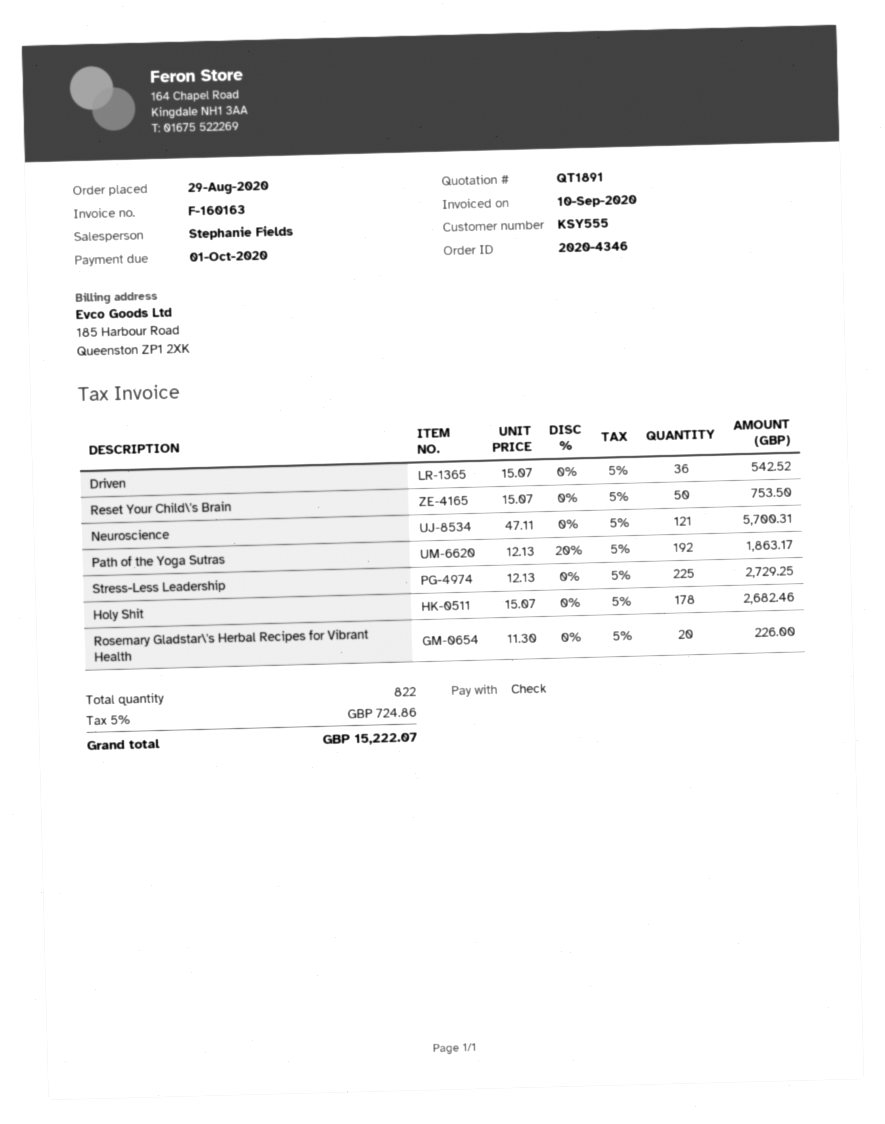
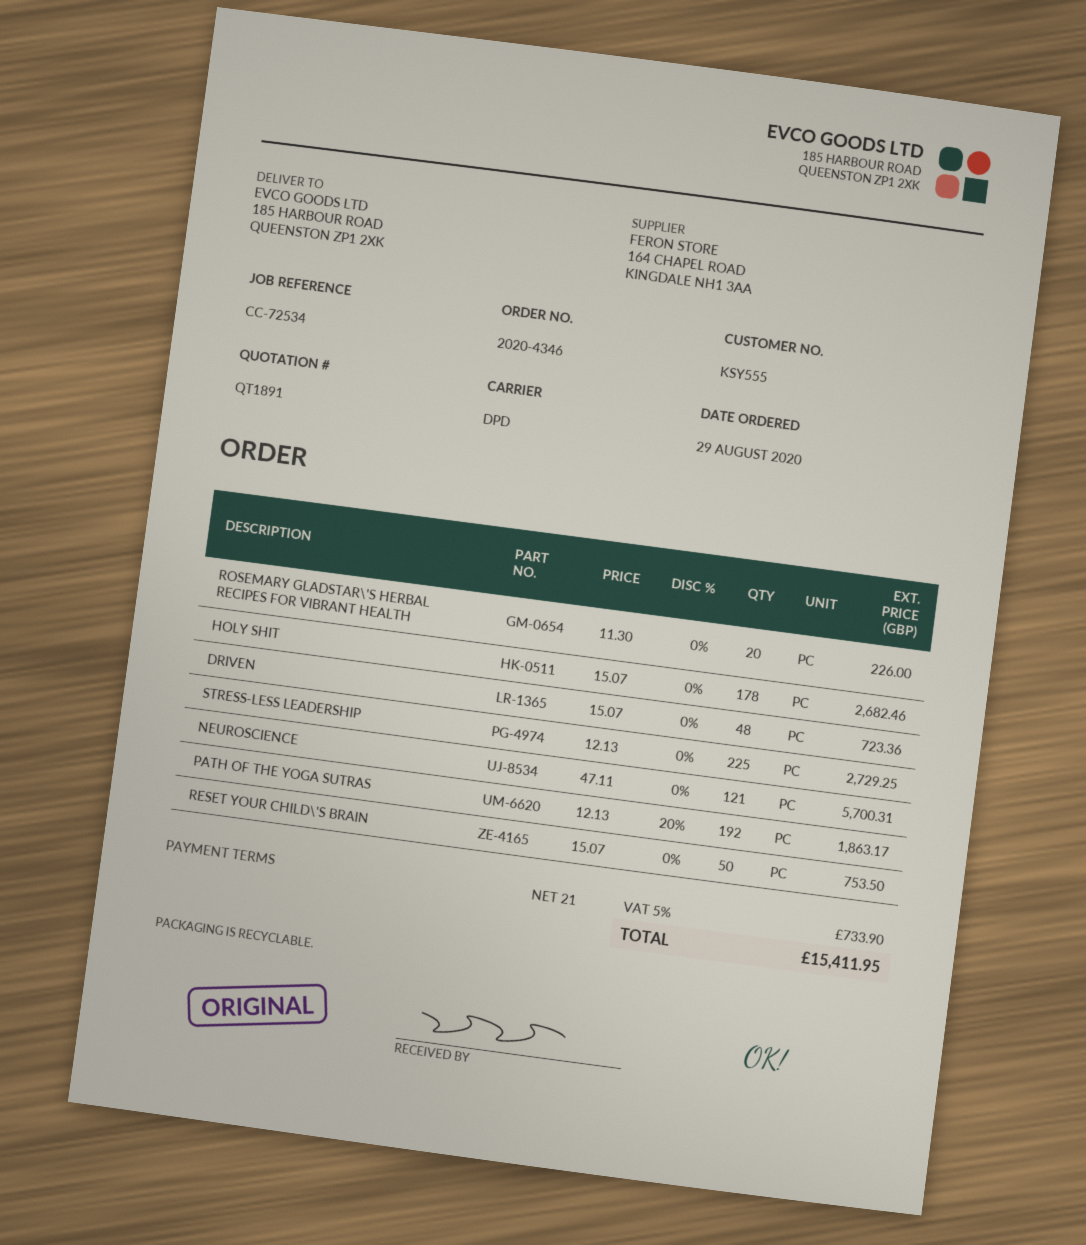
Driven: 36 x 15.07 = 542.52 -> 48 x 15.07 = 723.36
tax: 5% = 724.86 -> 5% = 733.90
total: 15222.07 -> 15411.95

